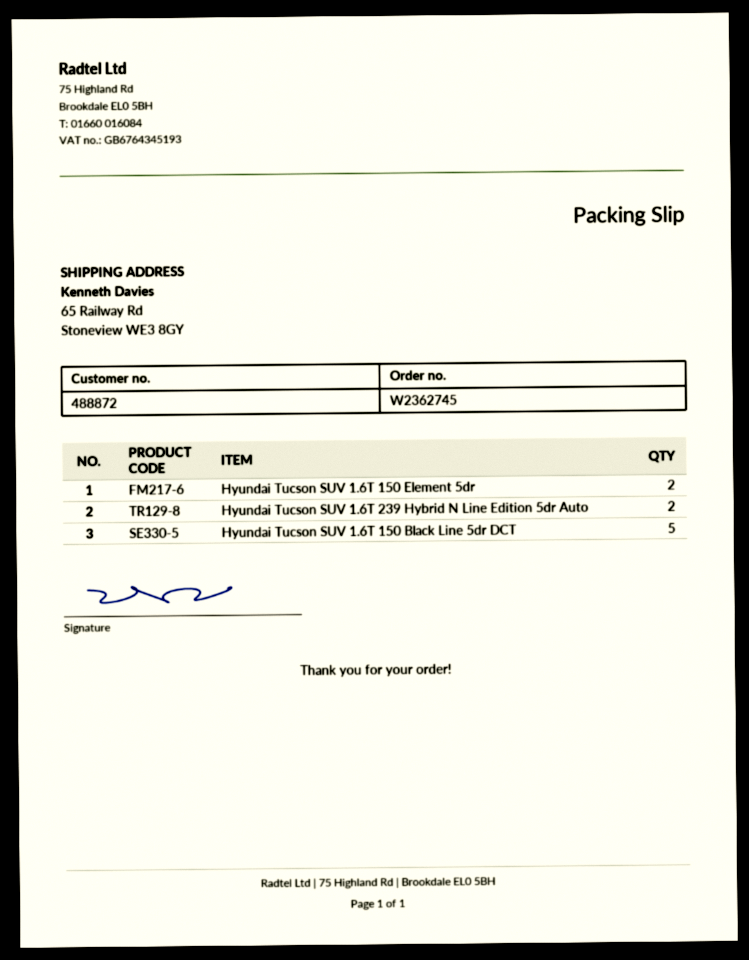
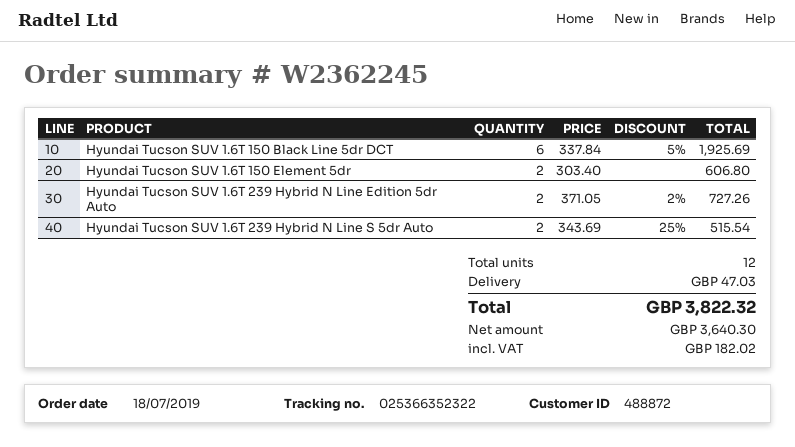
order number: W2362745 -> W2362245
Hyundai Tucson SUV 1.6T 150 Black Line 5dr DCT: 5 -> 6
Hyundai Tucson SUV 1.6T 239 Hybrid N Line S 5dr Auto: none -> 2

